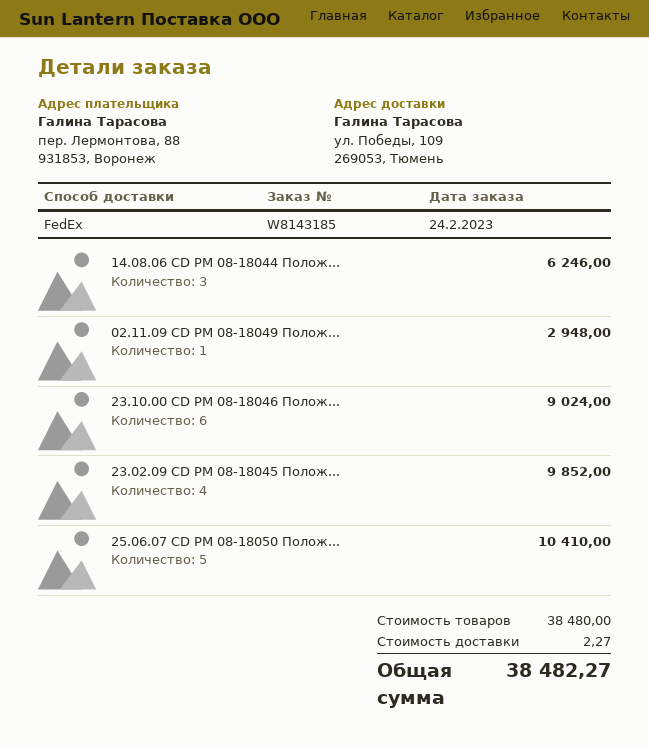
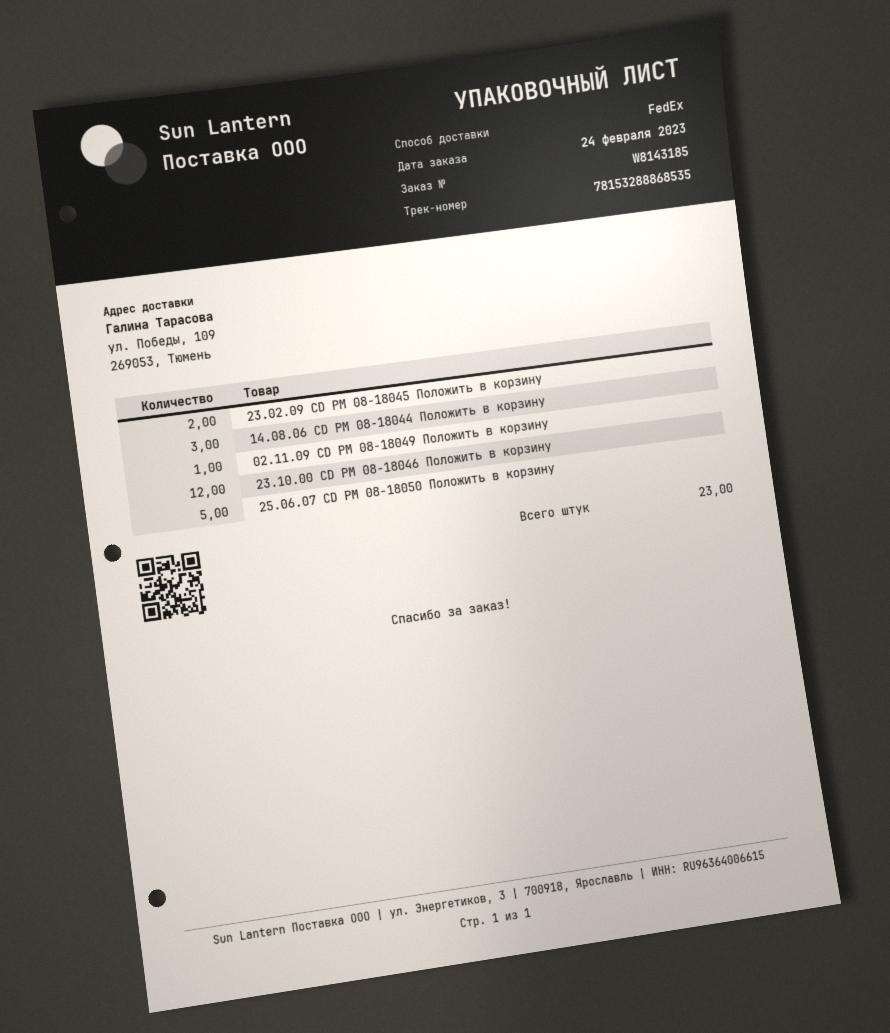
23.10.00 CD PM 08-18046 Полож...: 6 -> 12
23.02.09 CD PM 08-18045 Полож...: 4 -> 2

